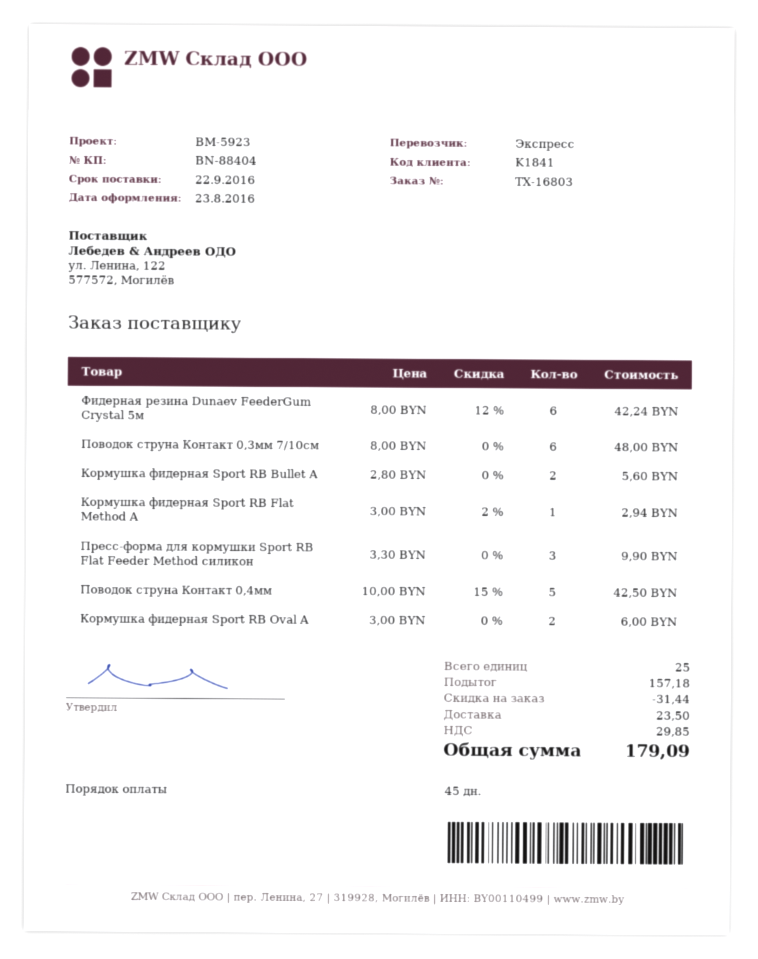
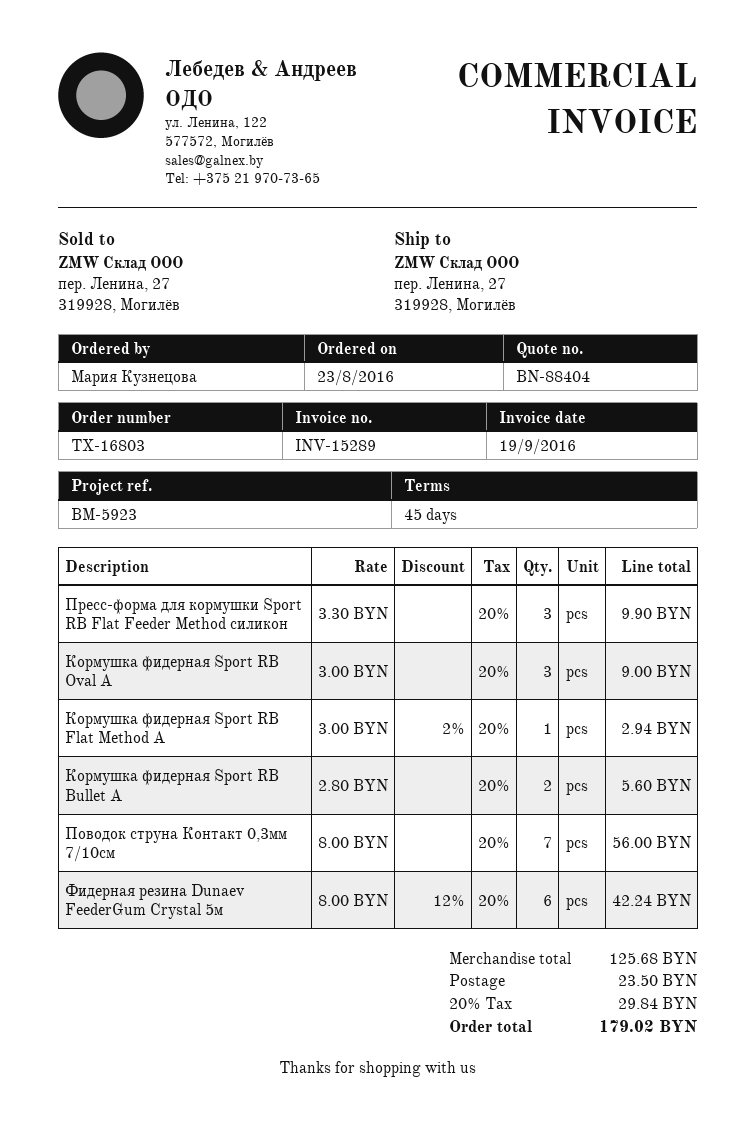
Поводок струна Контакт 0,3мм 7/10см: 6 x 8.00 = 48.00 -> 7 x 8.00 = 56.00
Поводок струна Контакт 0,4мм: 5 x 10.00 - 15% = 42.50 -> none
Кормушка фидерная Sport RB Oval A: 2 x 3.00 = 6.00 -> 3 x 3.00 = 9.00
subtotal: 157.18 -> 125.68
discount: 31.44 -> none
tax: 29.85 -> 29.84
total: 179.09 -> 179.02

